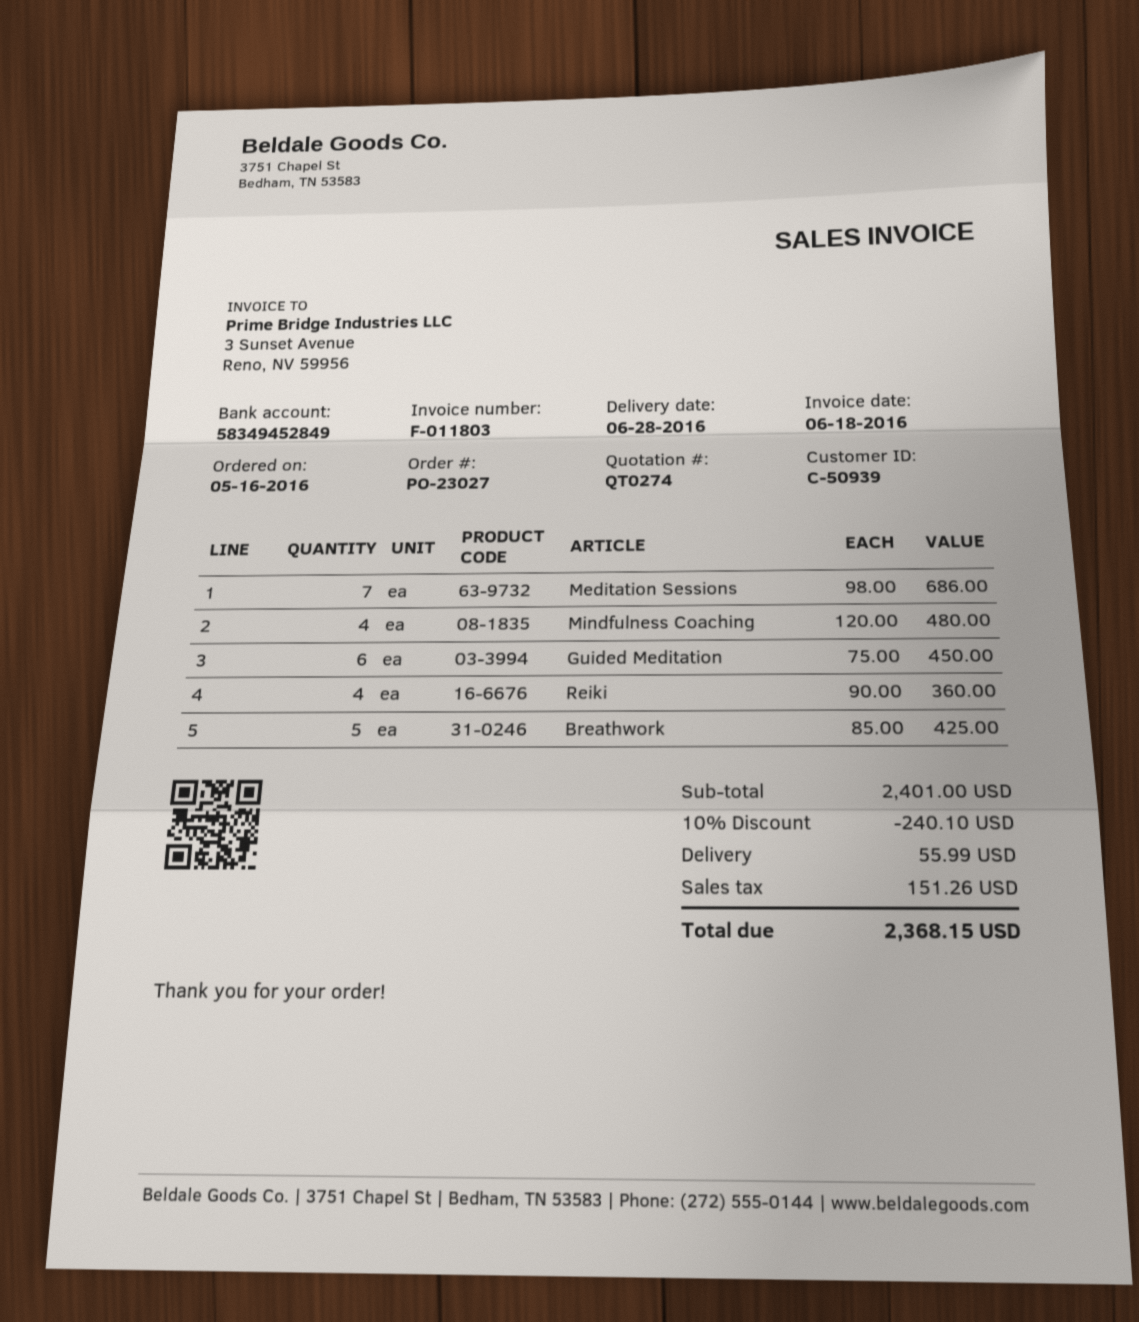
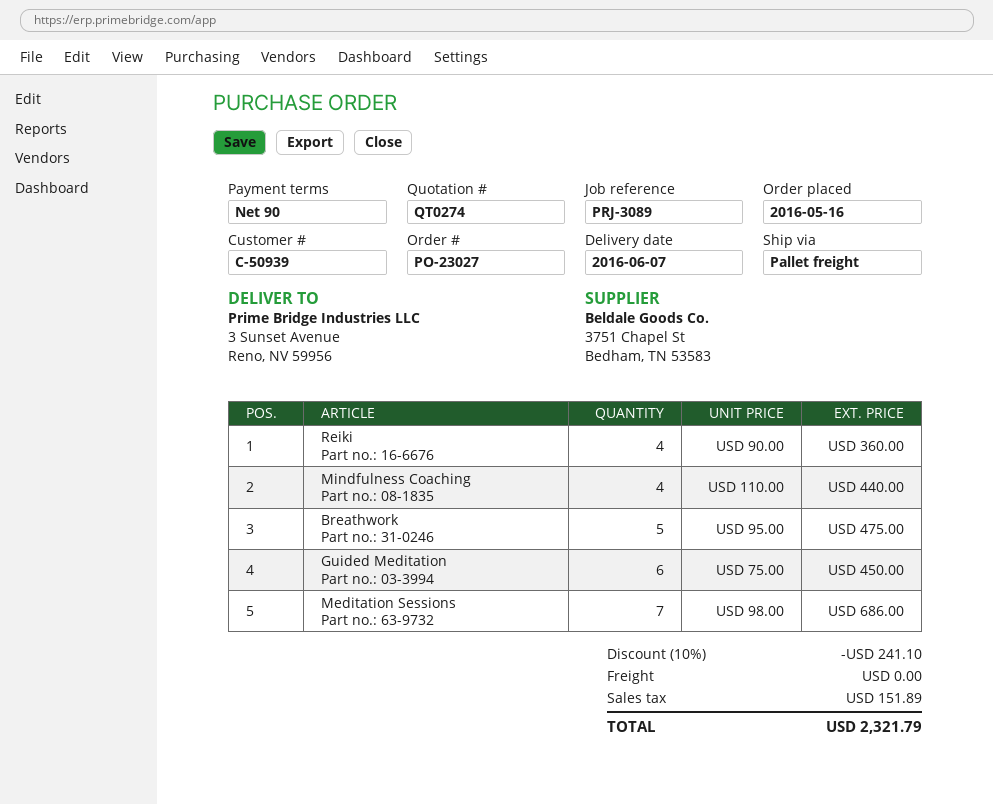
delivery date: 2016-06-28 -> 2016-06-07
Mindfulness Coaching: 4 x 120.00 = 480.00 -> 4 x 110.00 = 440.00
Breathwork: 5 x 85.00 = 425.00 -> 5 x 95.00 = 475.00
discount: 10% = 240.10 -> 10% = 241.10
shipping: 55.99 -> 0.00
tax: 151.26 -> 151.89
total: 2368.15 -> 2321.79

